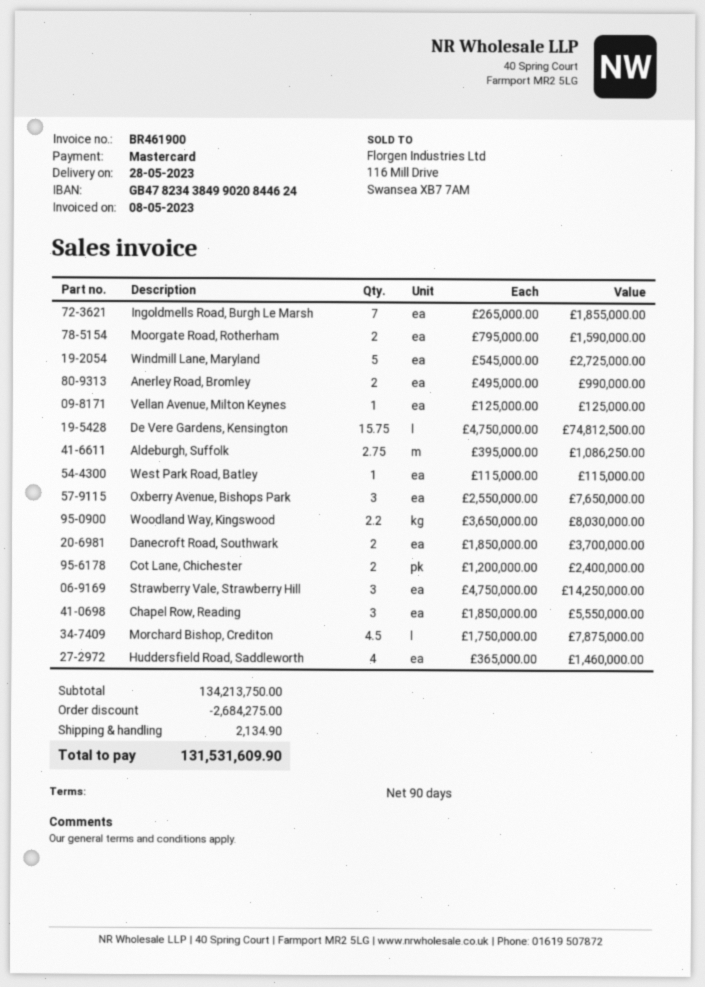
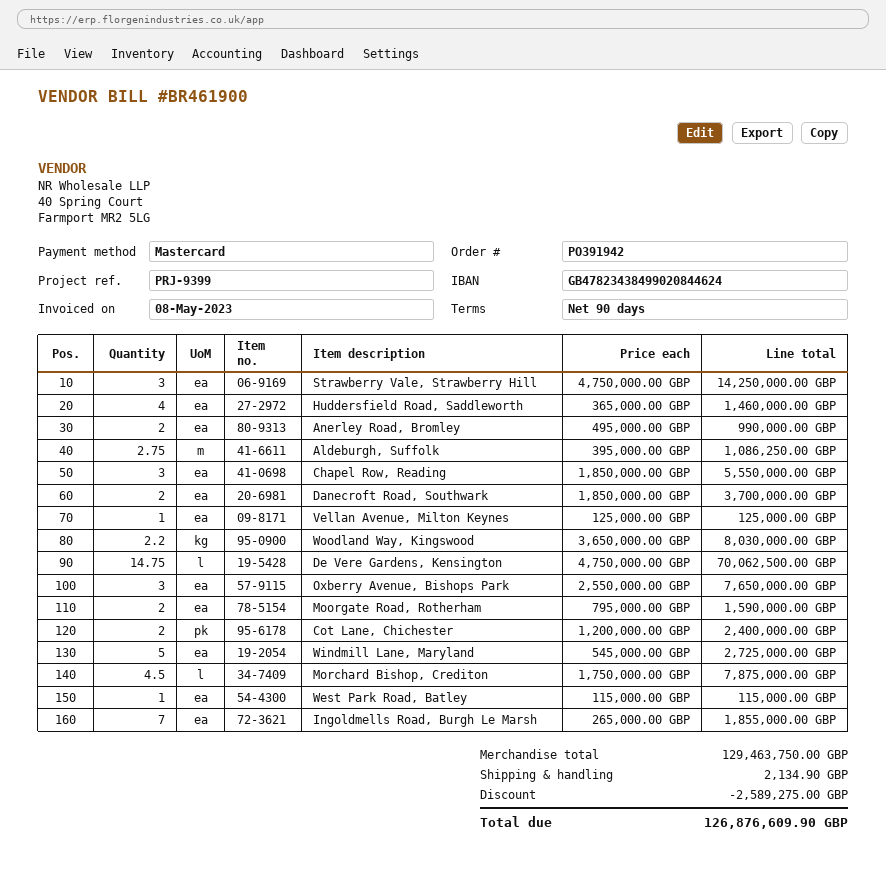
De Vere Gardens, Kensington: 15.75 x 4750000.00 = 74812500.00 -> 14.75 x 4750000.00 = 70062500.00
subtotal: 134213750.00 -> 129463750.00
discount: 2684275.00 -> 2589275.00
total: 131531609.90 -> 126876609.90

